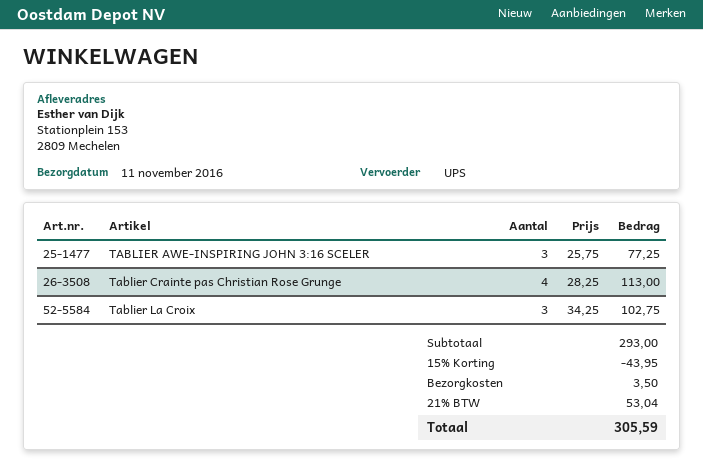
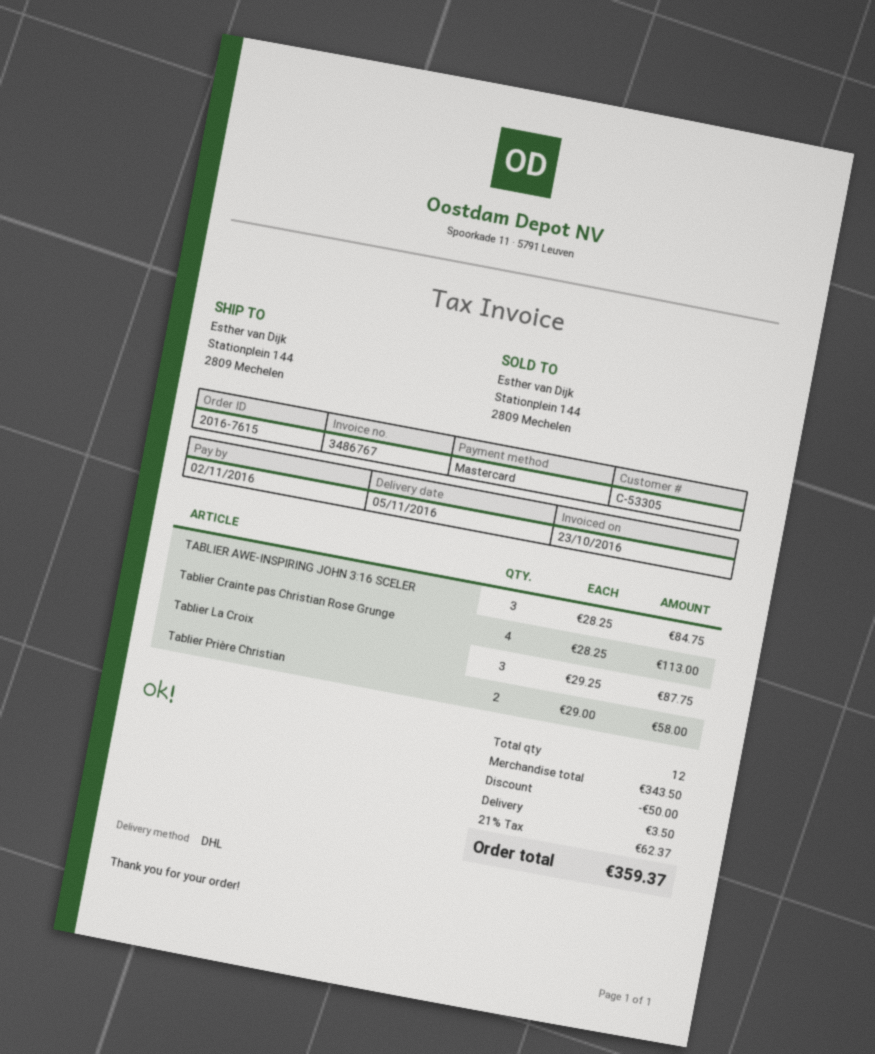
delivery date: 2016-11-11 -> 2016-11-05
shipping method: UPS -> DHL
ship to: Stationplein 153, 2809 Mechelen -> Stationplein 144, 2809 Mechelen
TABLIER AWE-INSPIRING JOHN 3:16 SCELER: 3 x 25.75 = 77.25 -> 3 x 28.25 = 84.75
Tablier La Croix: 3 x 34.25 = 102.75 -> 3 x 29.25 = 87.75
Tablier Prière Christian: none -> 2 x 29.00 = 58.00
subtotal: 293.00 -> 343.50
discount: 43.95 -> 50.00
tax: 21% = 53.04 -> 21% = 62.37
total: 305.59 -> 359.37

